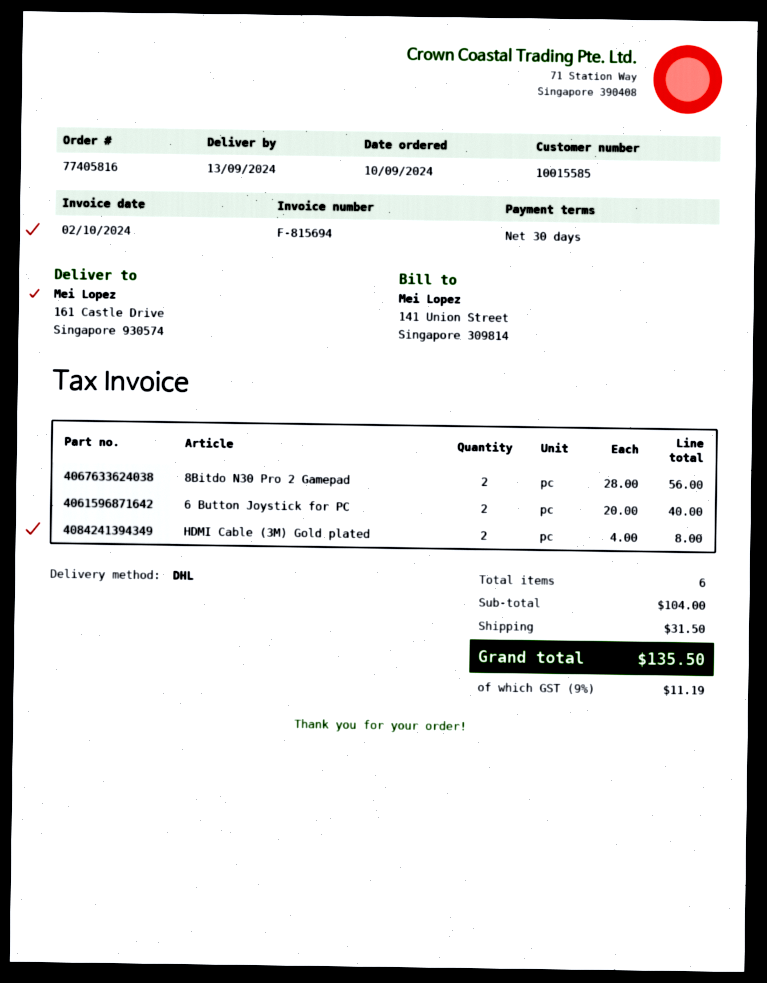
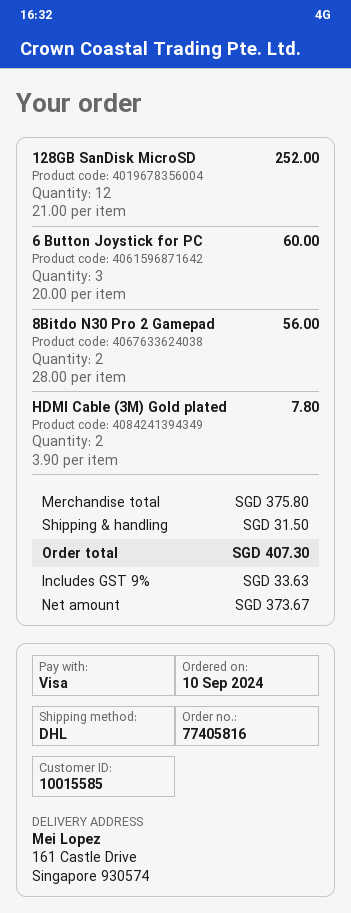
6 Button Joystick for PC: 2 x 20.00 = 40.00 -> 3 x 20.00 = 60.00
HDMI Cable (3M) Gold plated: 2 x 4.00 = 8.00 -> 2 x 3.90 = 7.80
128GB SanDisk MicroSD: none -> 12 x 21.00 = 252.00
subtotal: 104.00 -> 375.80
tax: 9% = 11.19 -> 9% = 33.63
total: 135.50 -> 407.30

